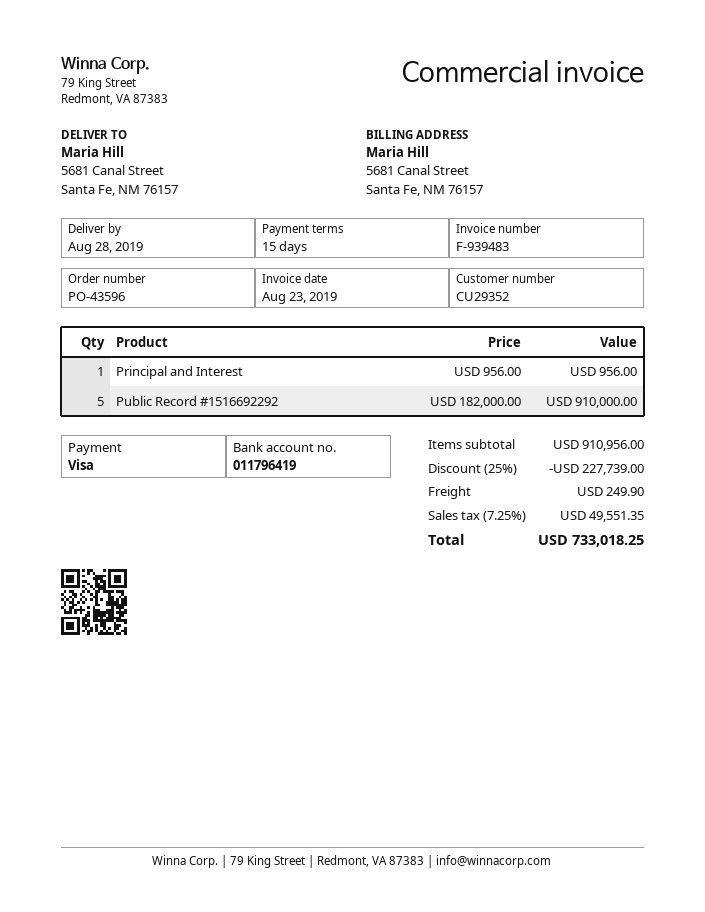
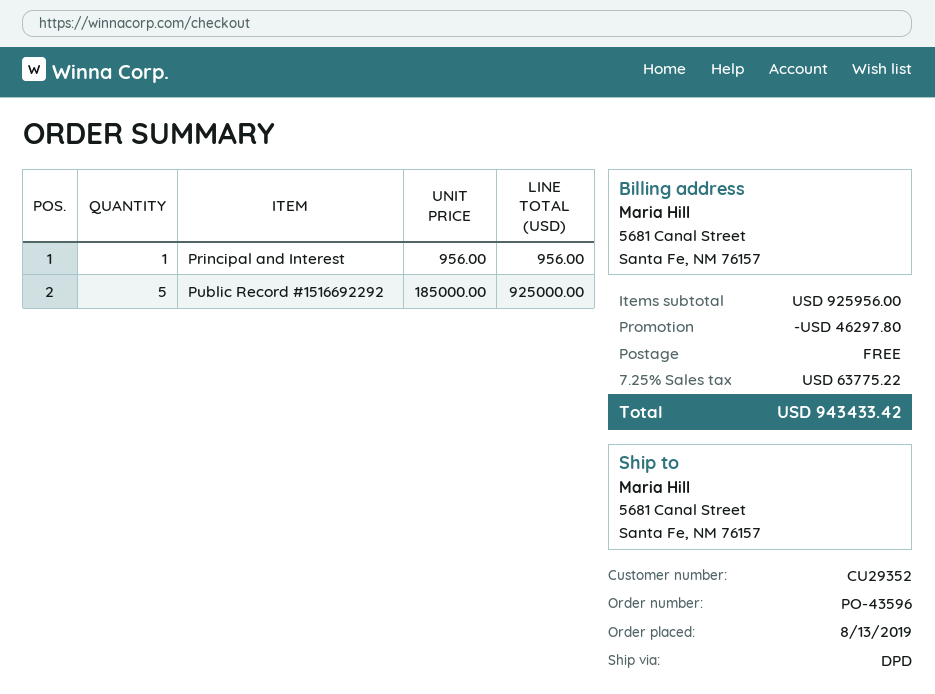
Public Record #1516692292: 5 x 182000.00 = 910000.00 -> 5 x 185000.00 = 925000.00
subtotal: 910956.00 -> 925956.00
discount: 227739.00 -> 46297.80
shipping: 249.90 -> 0.00
tax: 7.25% = 49551.35 -> 7.25% = 63775.22
total: 733018.25 -> 943433.42

